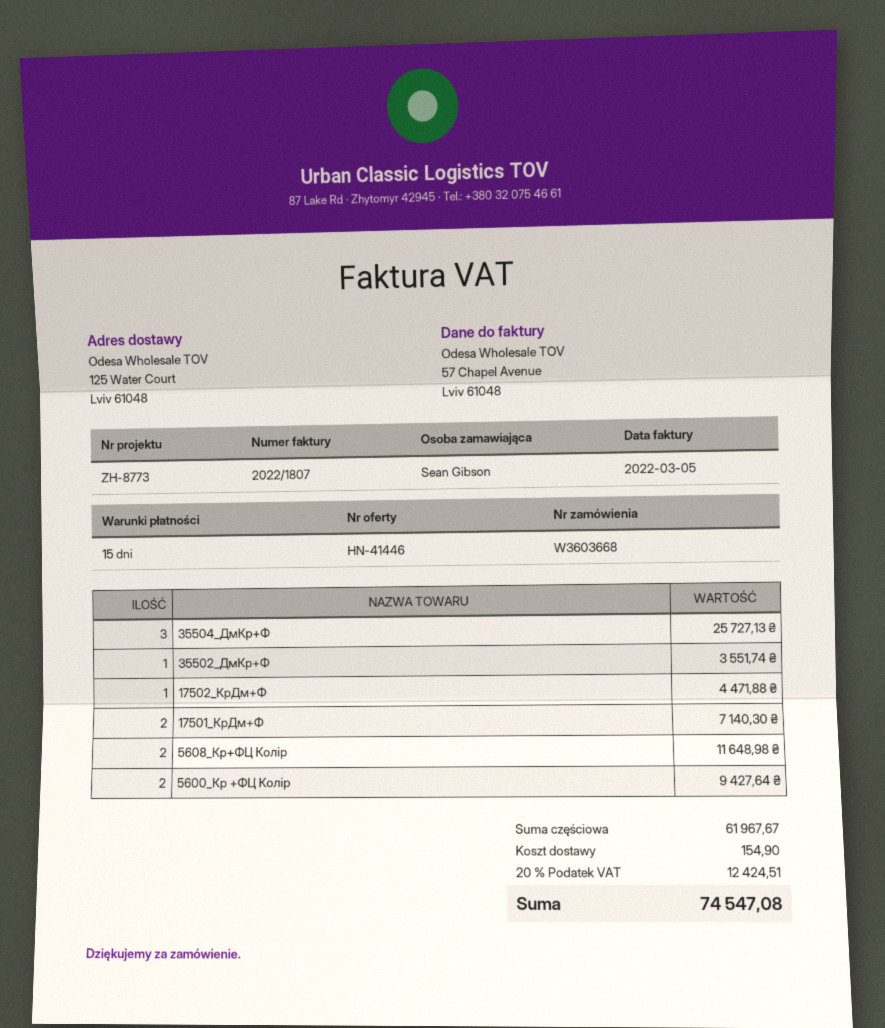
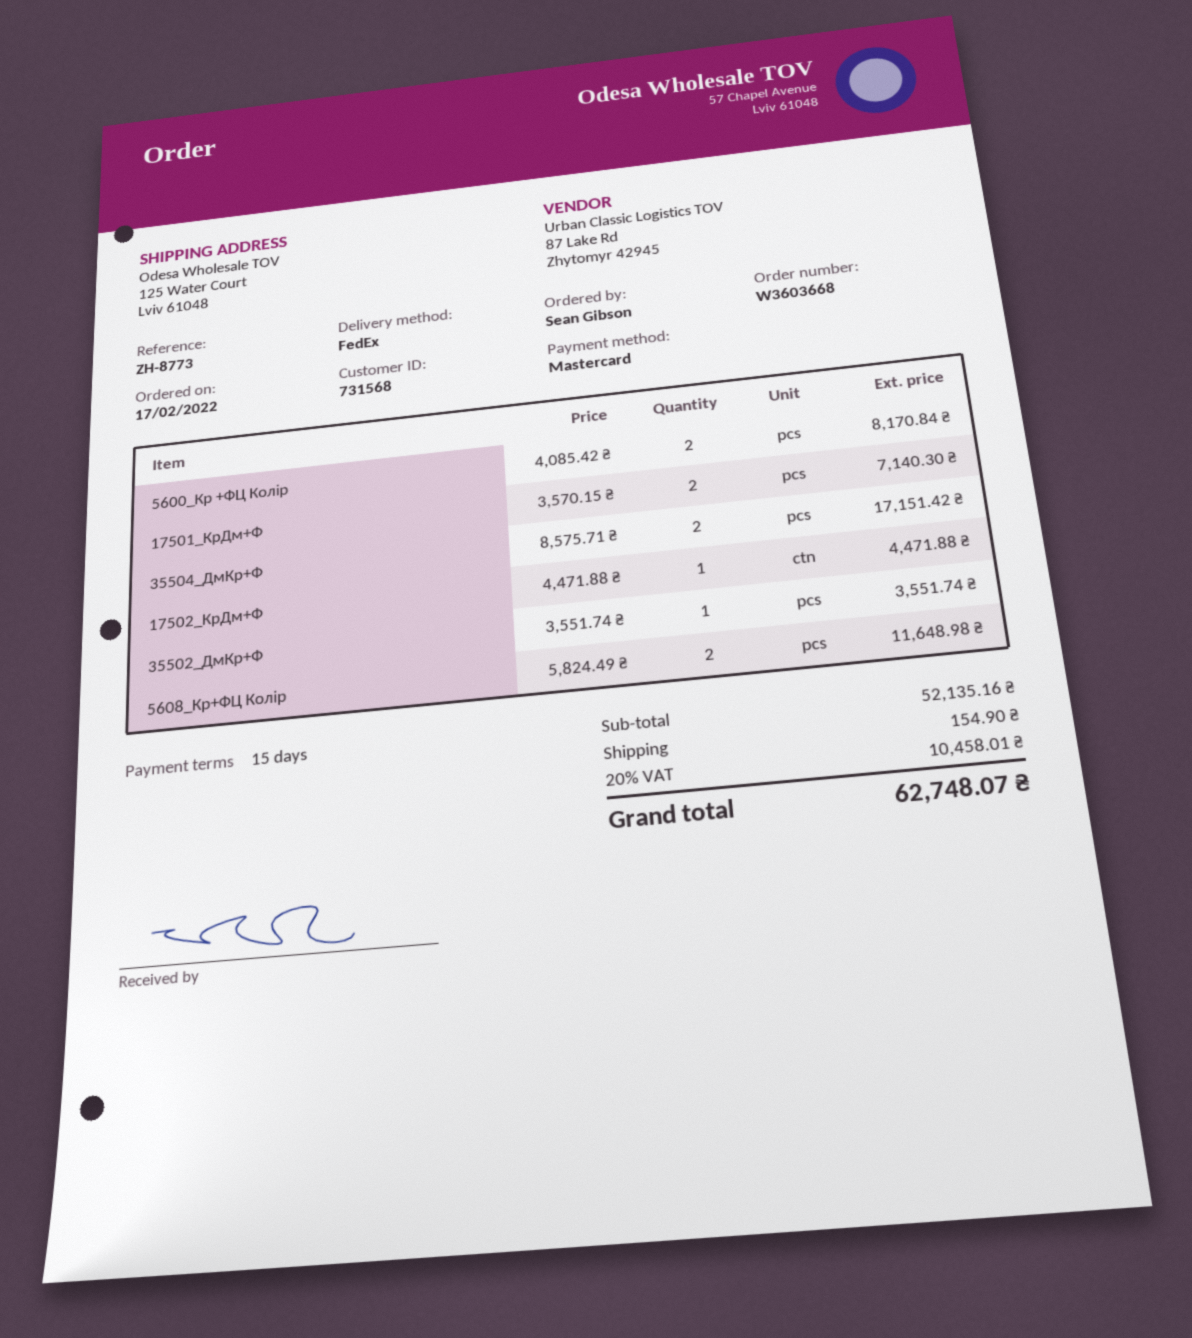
35504_ДмКр+Ф: 3 for 25727.13 -> 2 for 17151.42
5600_Кр +ФЦ Колір: 2 for 9427.64 -> 2 for 8170.84
subtotal: 61967.67 -> 52135.16
tax: 20% = 12424.51 -> 20% = 10458.01
total: 74547.08 -> 62748.07

